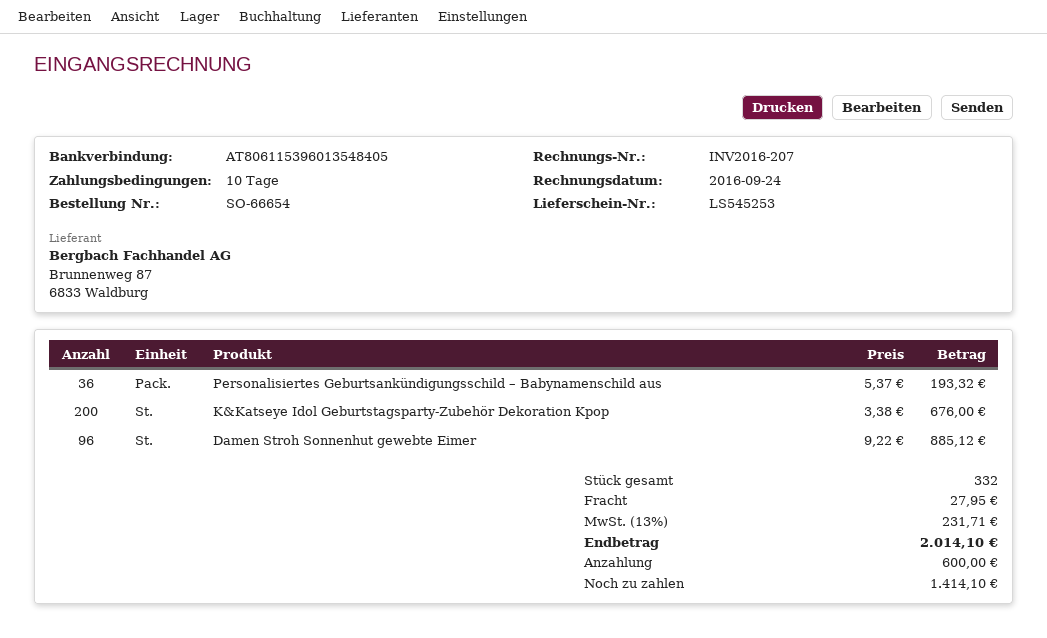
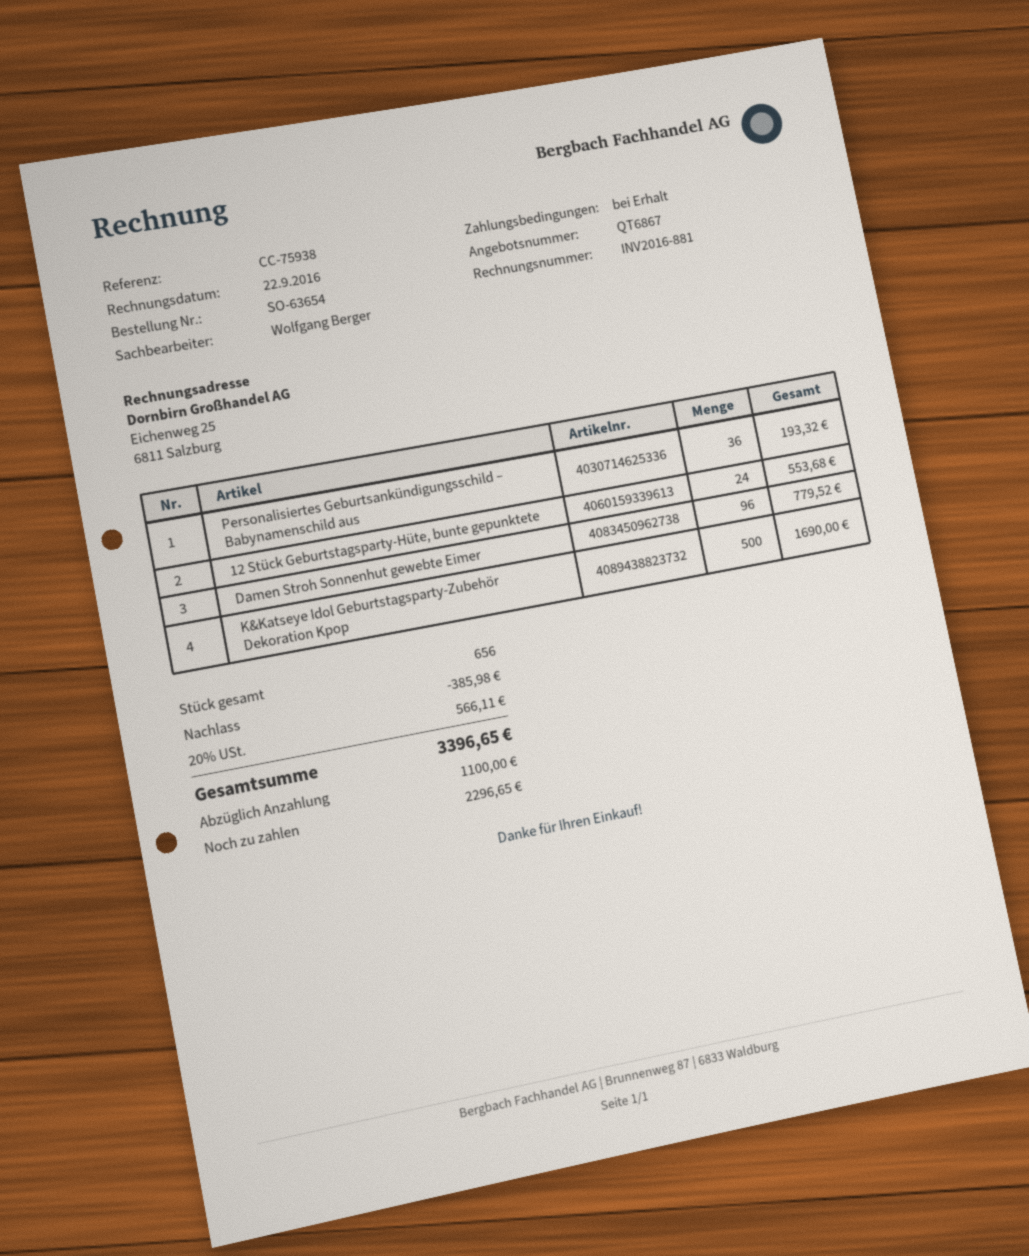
order number: SO-66654 -> SO-63654
invoice number: INV2016-207 -> INV2016-881
invoice date: 2016-09-24 -> 2016-09-22
payment terms: 10 days -> on receipt
K&Katseye Idol Geburtstagsparty-Zubehör Dekoration Kpop: 200 for 676.00 -> 500 for 1690.00
Damen Stroh Sonnenhut gewebte Eimer: 96 for 885.12 -> 96 for 779.52
12 Stück Geburtstagsparty-Hüte, bunte gepunktete: none -> 24 for 553.68
total quantity: 332 -> 656
discount: none -> 385.98
shipping: 27.95 -> none
tax: 13% = 231.71 -> 20% = 566.11
total: 2014.10 -> 3396.65
deposit: 600.00 -> 1100.00
balance: 1414.10 -> 2296.65

